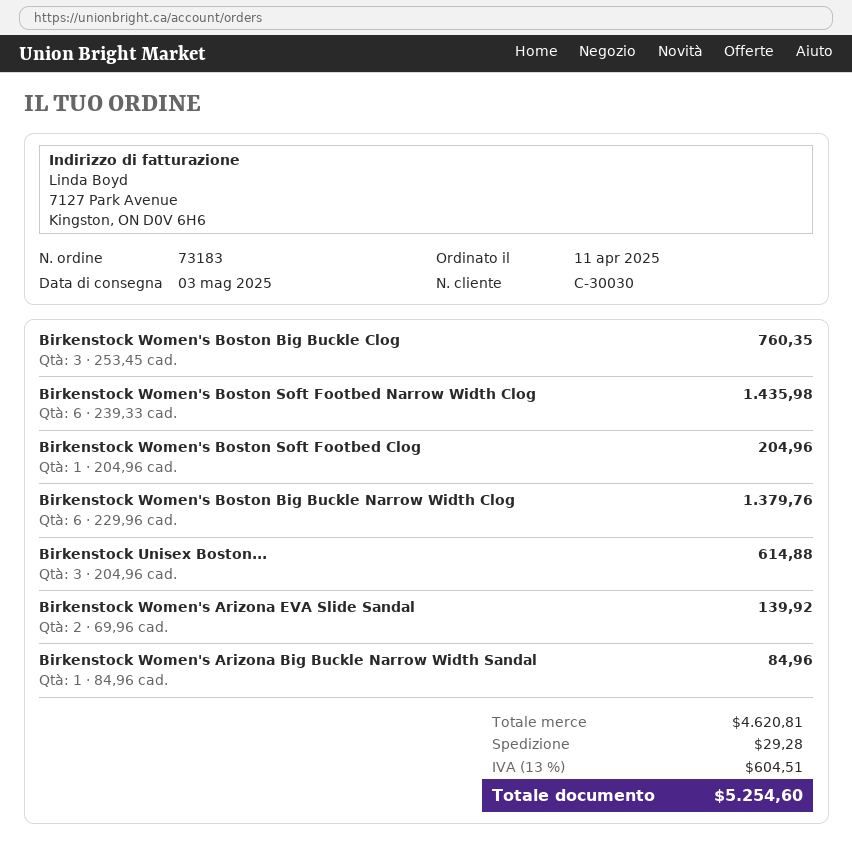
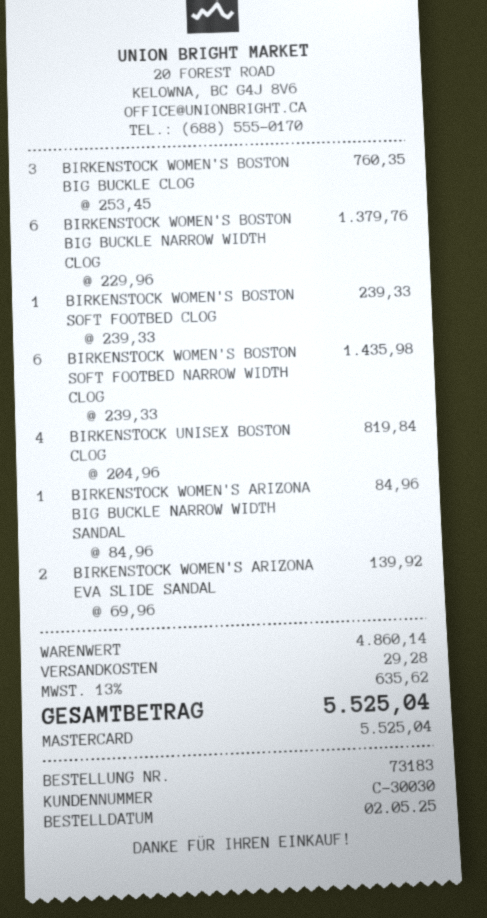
order date: 2025-04-11 -> 2025-05-02
Birkenstock Women's Boston Soft Footbed Clog: 1 x 204.96 = 204.96 -> 1 x 239.33 = 239.33
Birkenstock Unisex Boston...: 3 x 204.96 = 614.88 -> 4 x 204.96 = 819.84
subtotal: 4620.81 -> 4860.14
tax: 13% = 604.51 -> 13% = 635.62
total: 5254.60 -> 5525.04

